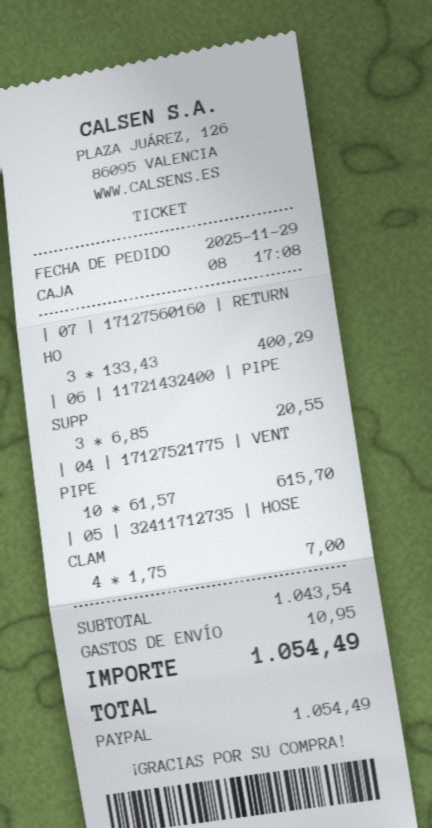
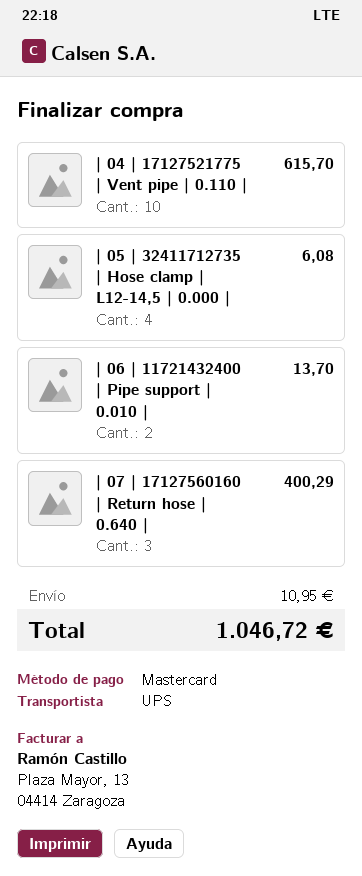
payment method: PayPal -> Mastercard
| 06 | 11721432400 | PIPE SUPP: 3 for 20.55 -> 2 for 13.70
| 05 | 32411712735 | HOSE CLAM: 4 for 7.00 -> 4 for 6.08
total: 1054.49 -> 1046.72

